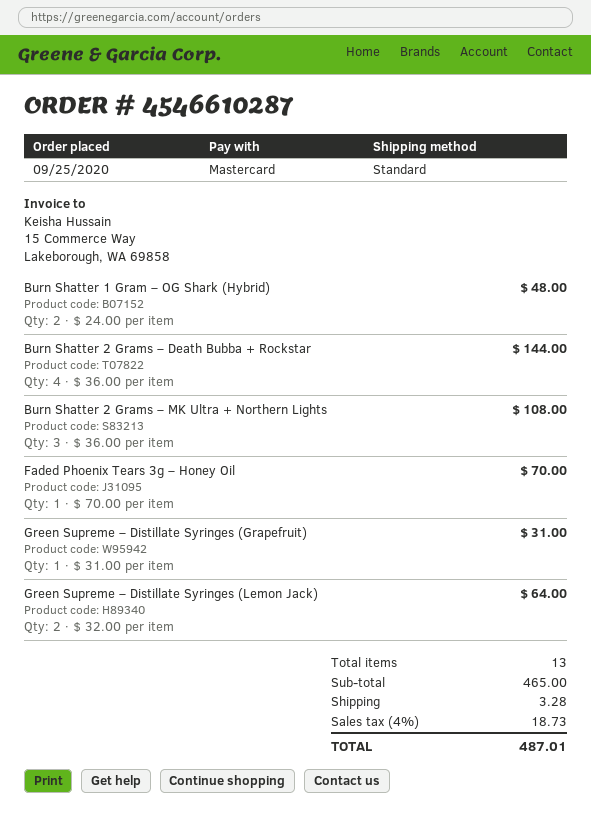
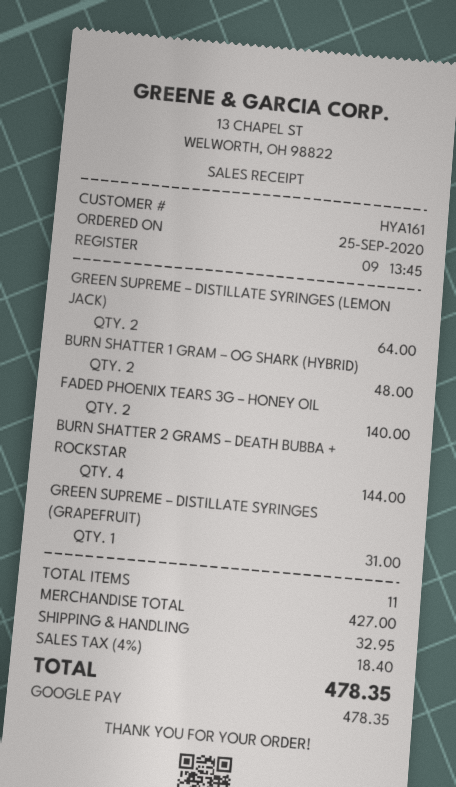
payment method: Mastercard -> Google Pay
Burn Shatter 2 Grams – MK Ultra + Northern Lights: 3 for 108.00 -> none
Faded Phoenix Tears 3g – Honey Oil: 1 for 70.00 -> 2 for 140.00
total quantity: 13 -> 11
subtotal: 465.00 -> 427.00
shipping: 3.28 -> 32.95
tax: 4% = 18.73 -> 4% = 18.40
total: 487.01 -> 478.35

